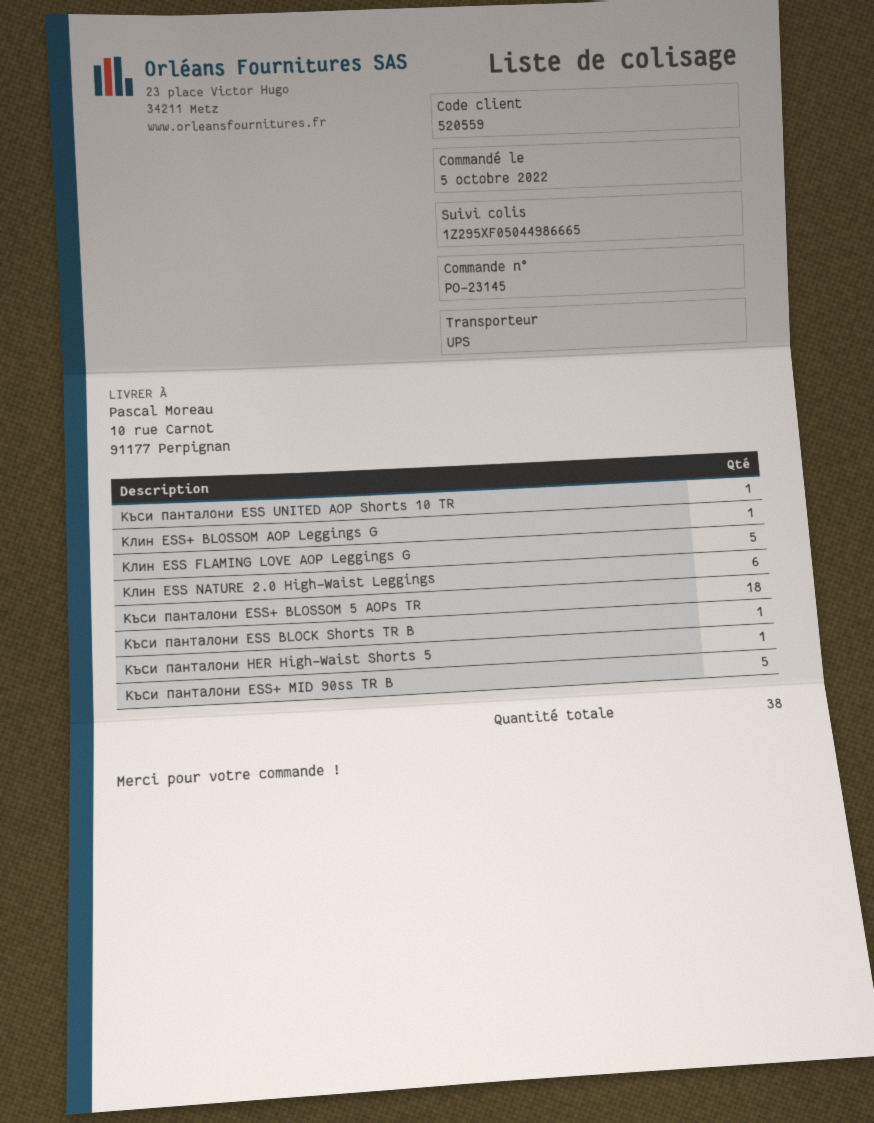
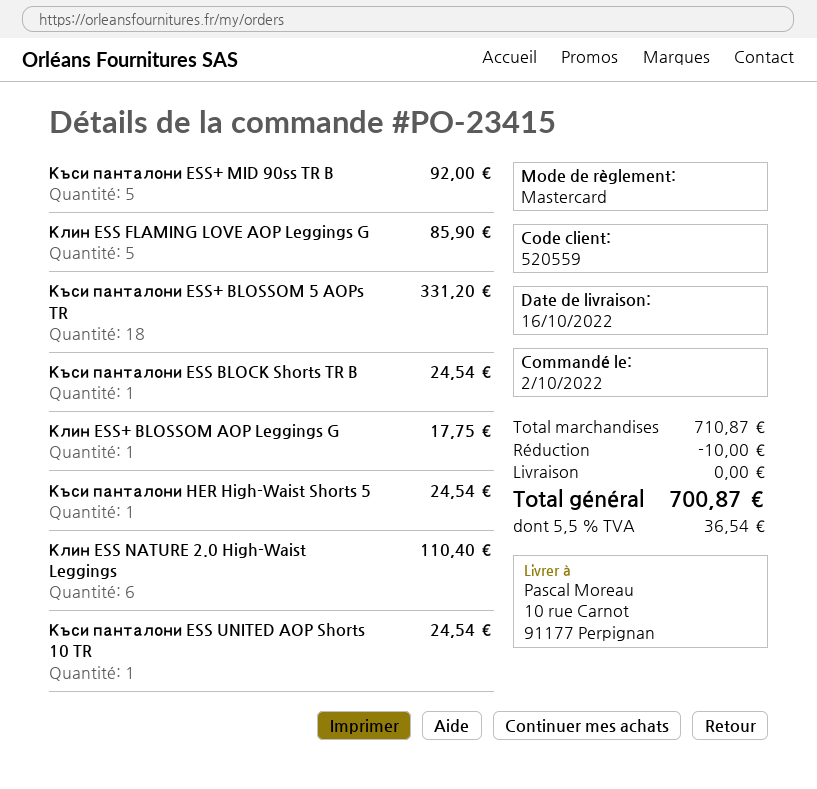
order number: PO-23145 -> PO-23415
order date: 2022-10-05 -> 2022-10-02

